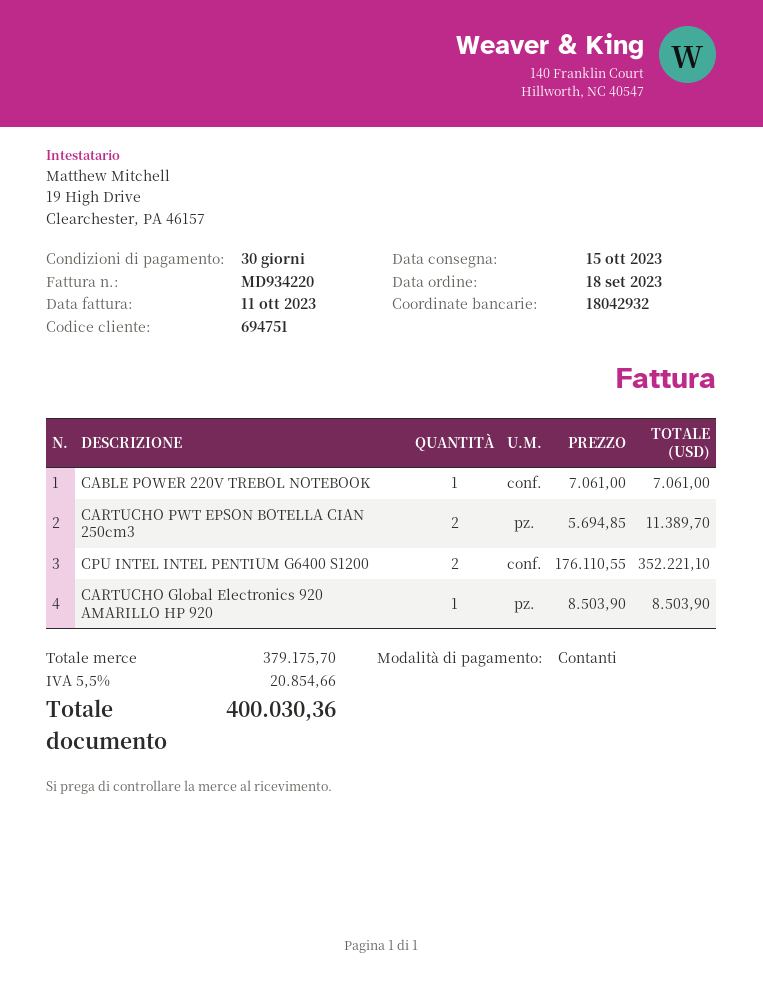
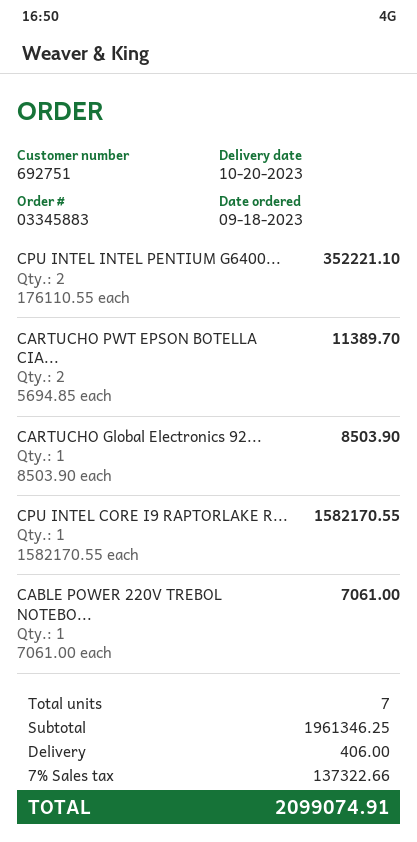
delivery date: 2023-10-15 -> 2023-10-20
customer number: 694751 -> 692751
CPU INTEL CORE I9 RAPTORLAKE R...: none -> 1 x 1582170.55 = 1582170.55
subtotal: 379175.70 -> 1961346.25
shipping: none -> 406.00
tax: 5.5% = 20854.66 -> 7% = 137322.66
total: 400030.36 -> 2099074.91

